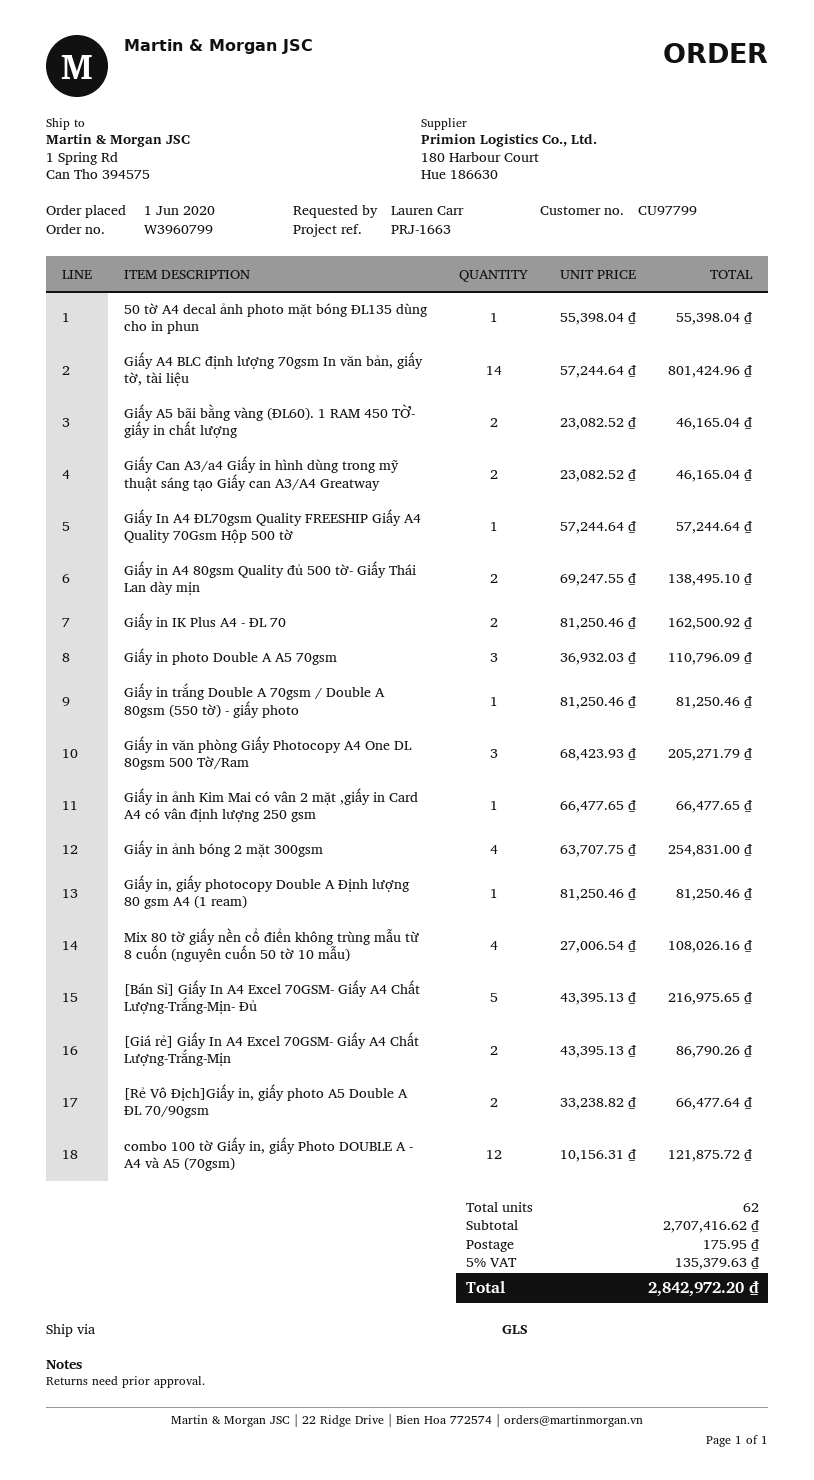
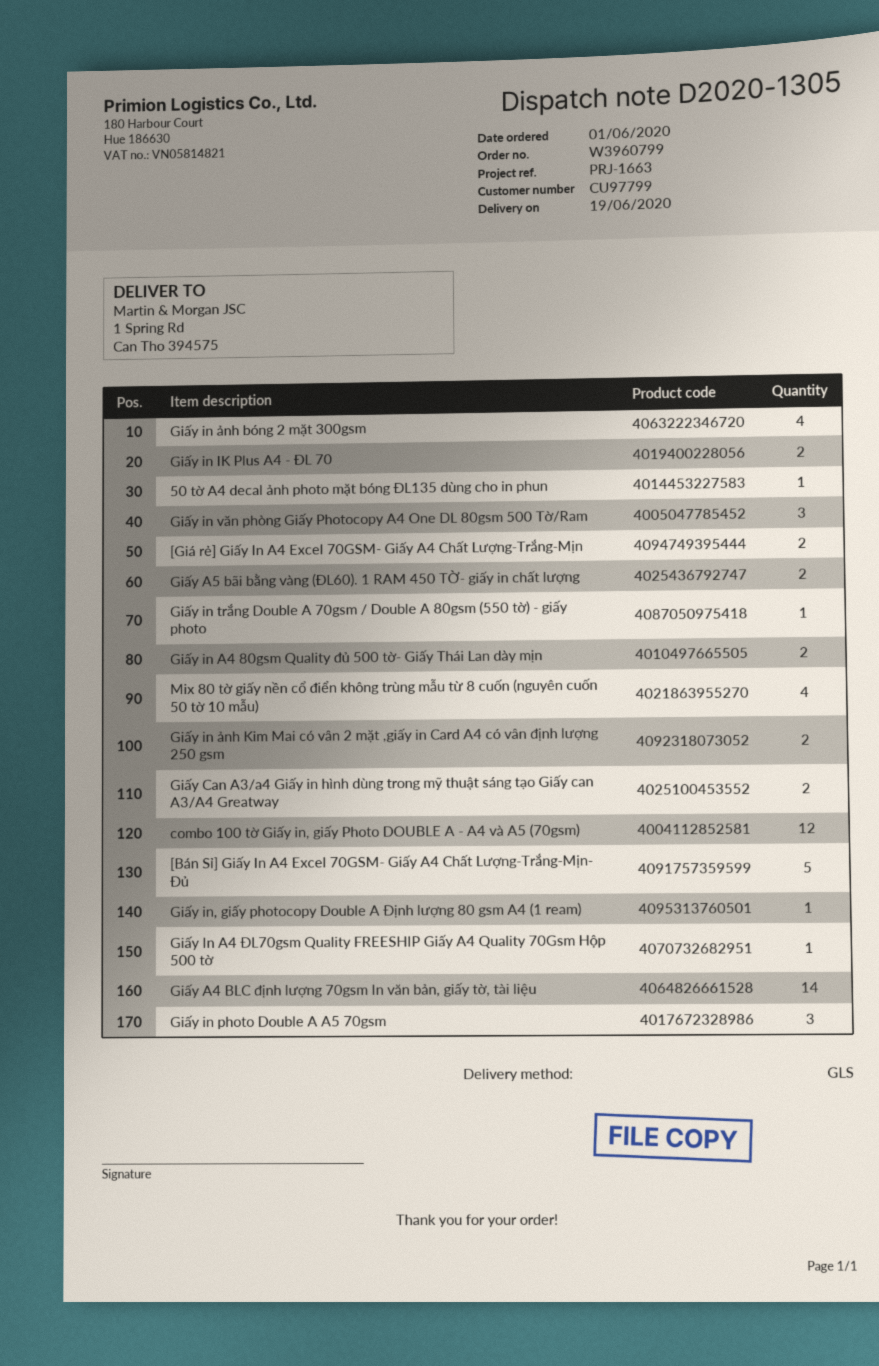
Giấy in ảnh Kim Mai có vân 2 mặt ,giấy in Card A4 có vân định lượng 250 gsm: 1 -> 2
[Rẻ Vô Địch]Giấy in, giấy photo A5 Double A ĐL 70/90gsm: 2 -> none

